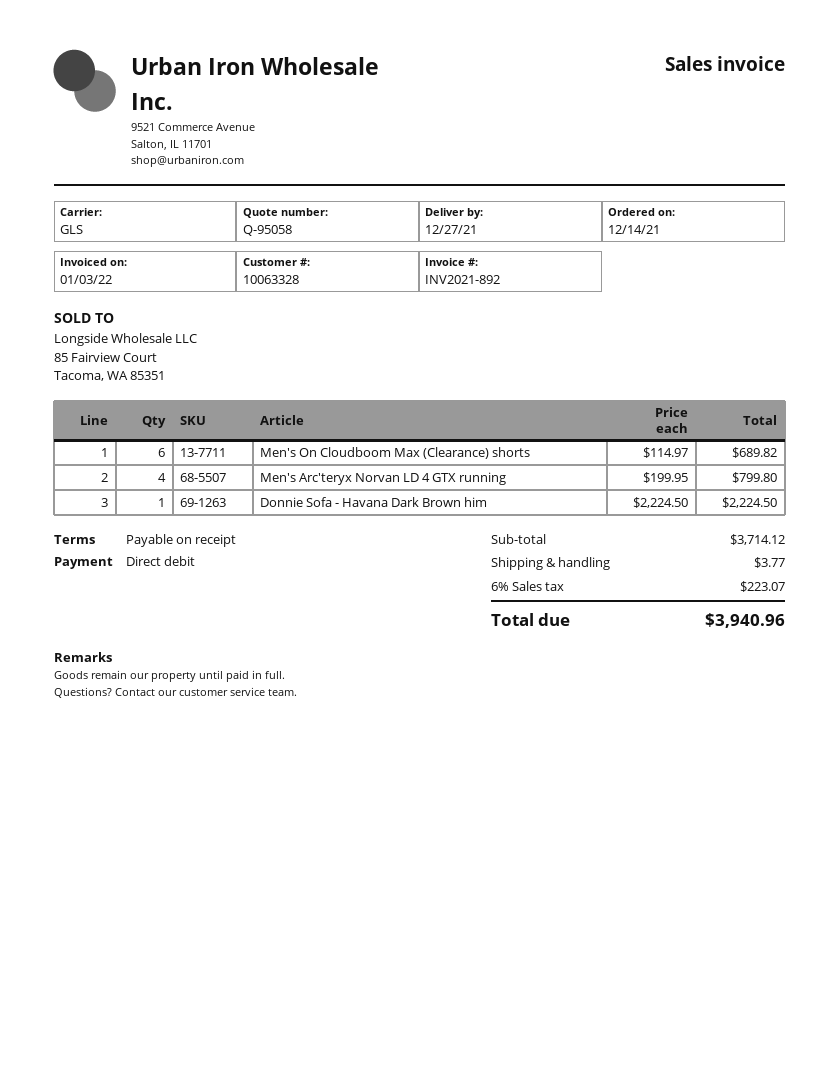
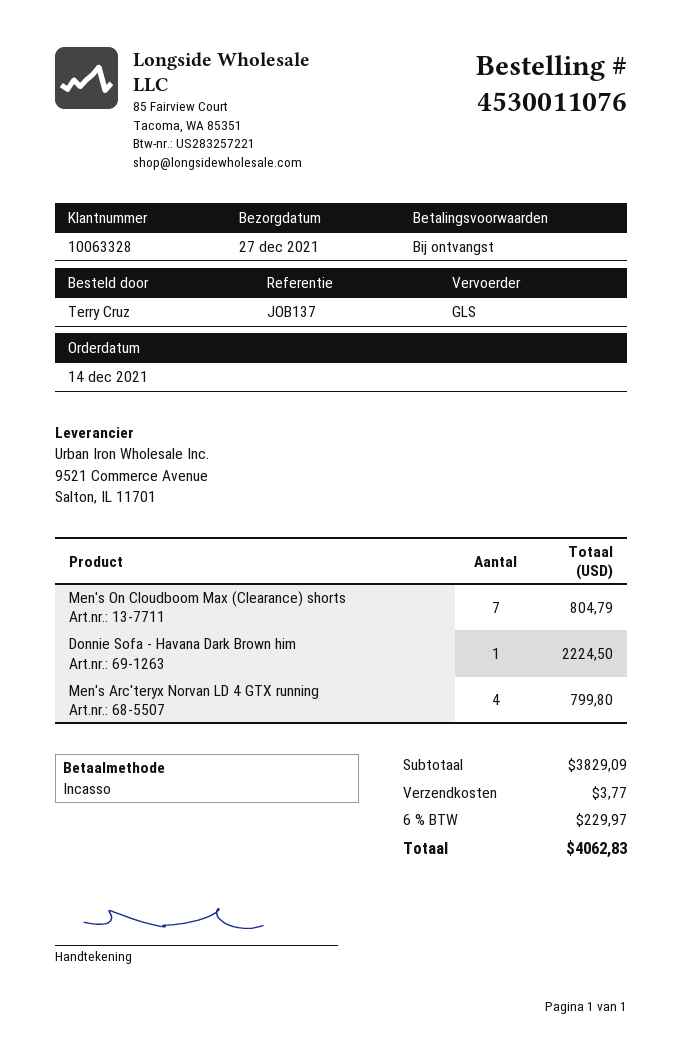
Men's On Cloudboom Max (Clearance) shorts: 6 for 689.82 -> 7 for 804.79
subtotal: 3714.12 -> 3829.09
tax: 6% = 223.07 -> 6% = 229.97
total: 3940.96 -> 4062.83

